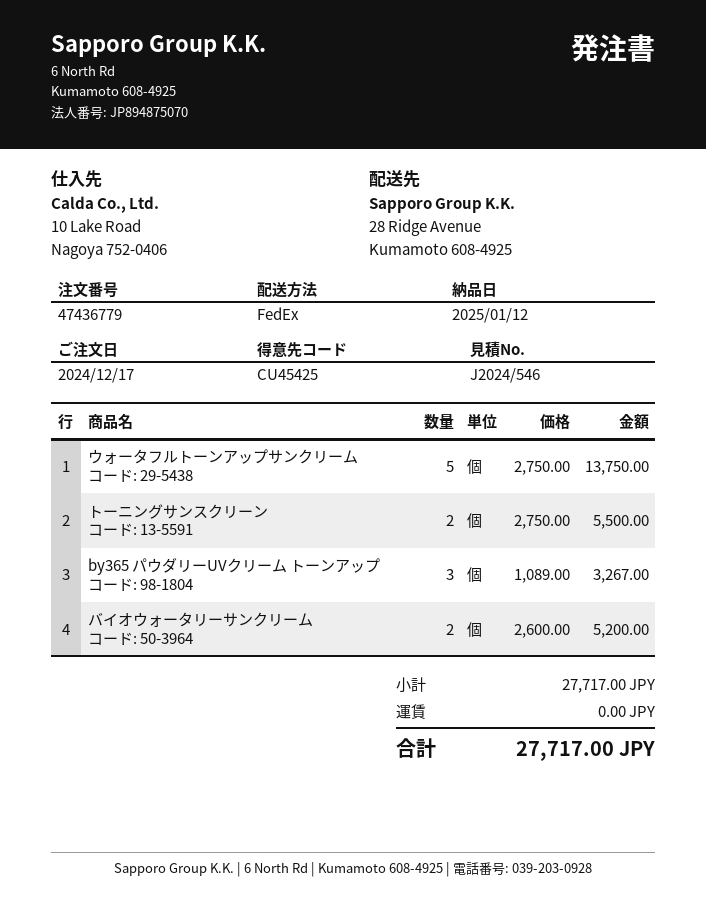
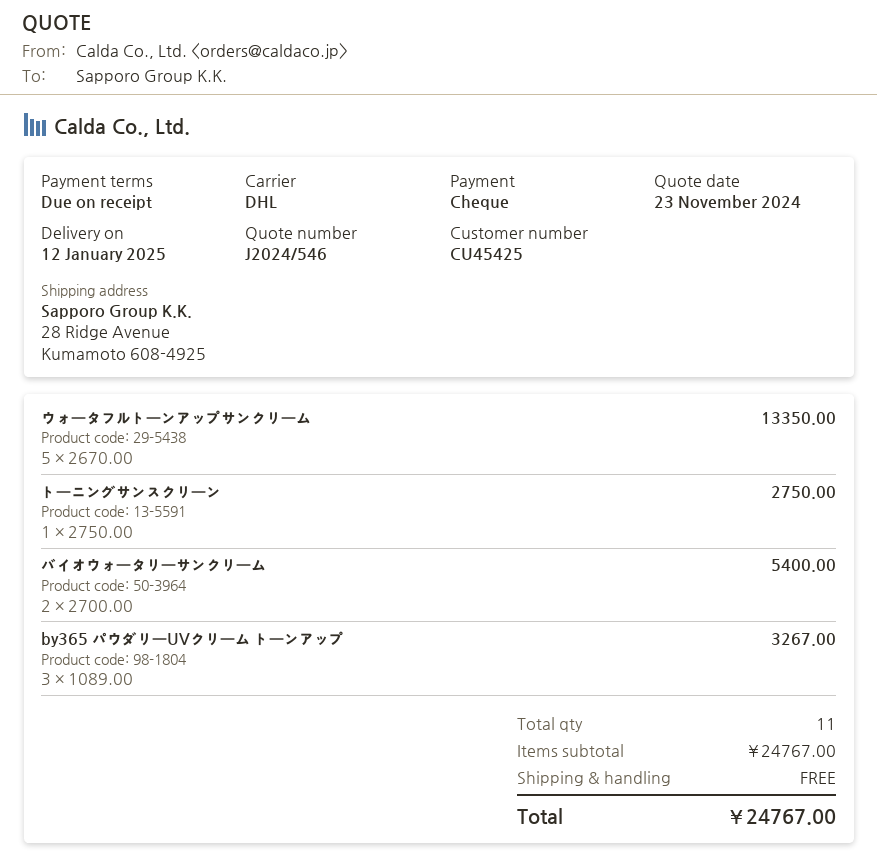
shipping method: FedEx -> DHL
ウォータフルトーンアップサンクリーム: 5 x 2750.00 = 13750.00 -> 5 x 2670.00 = 13350.00
トーニングサンスクリーン: 2 x 2750.00 = 5500.00 -> 1 x 2750.00 = 2750.00
バイオウォータリーサンクリーム: 2 x 2600.00 = 5200.00 -> 2 x 2700.00 = 5400.00
subtotal: 27717.00 -> 24767.00
total: 27717.00 -> 24767.00

